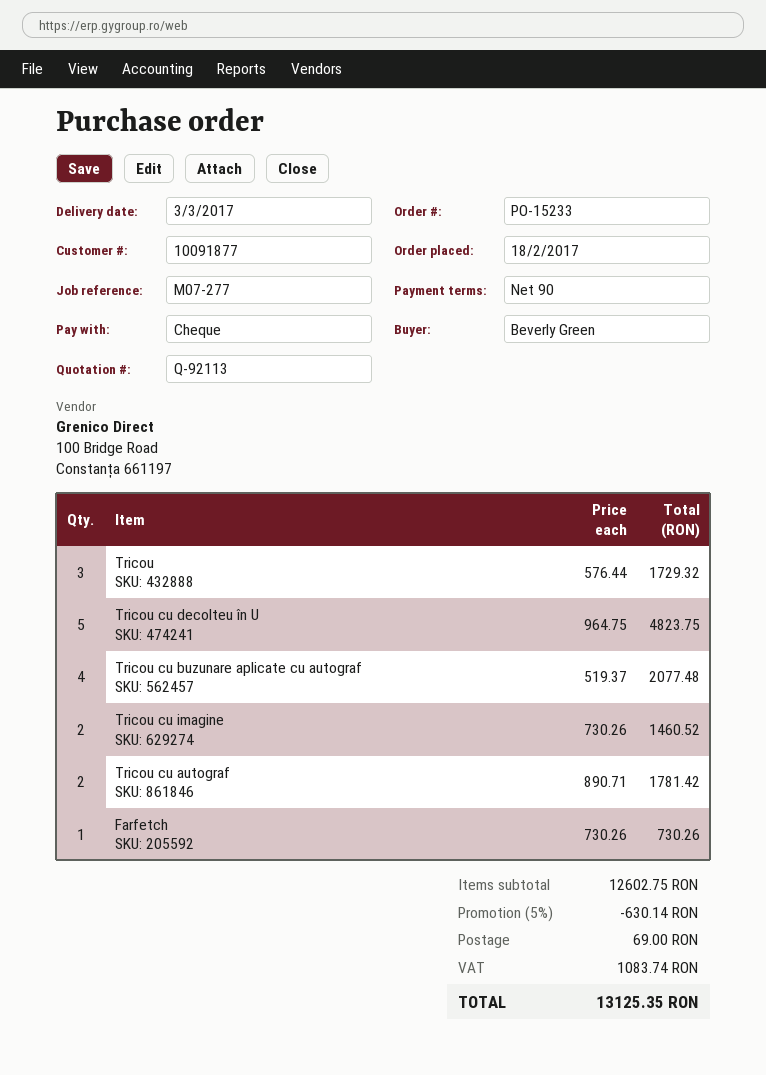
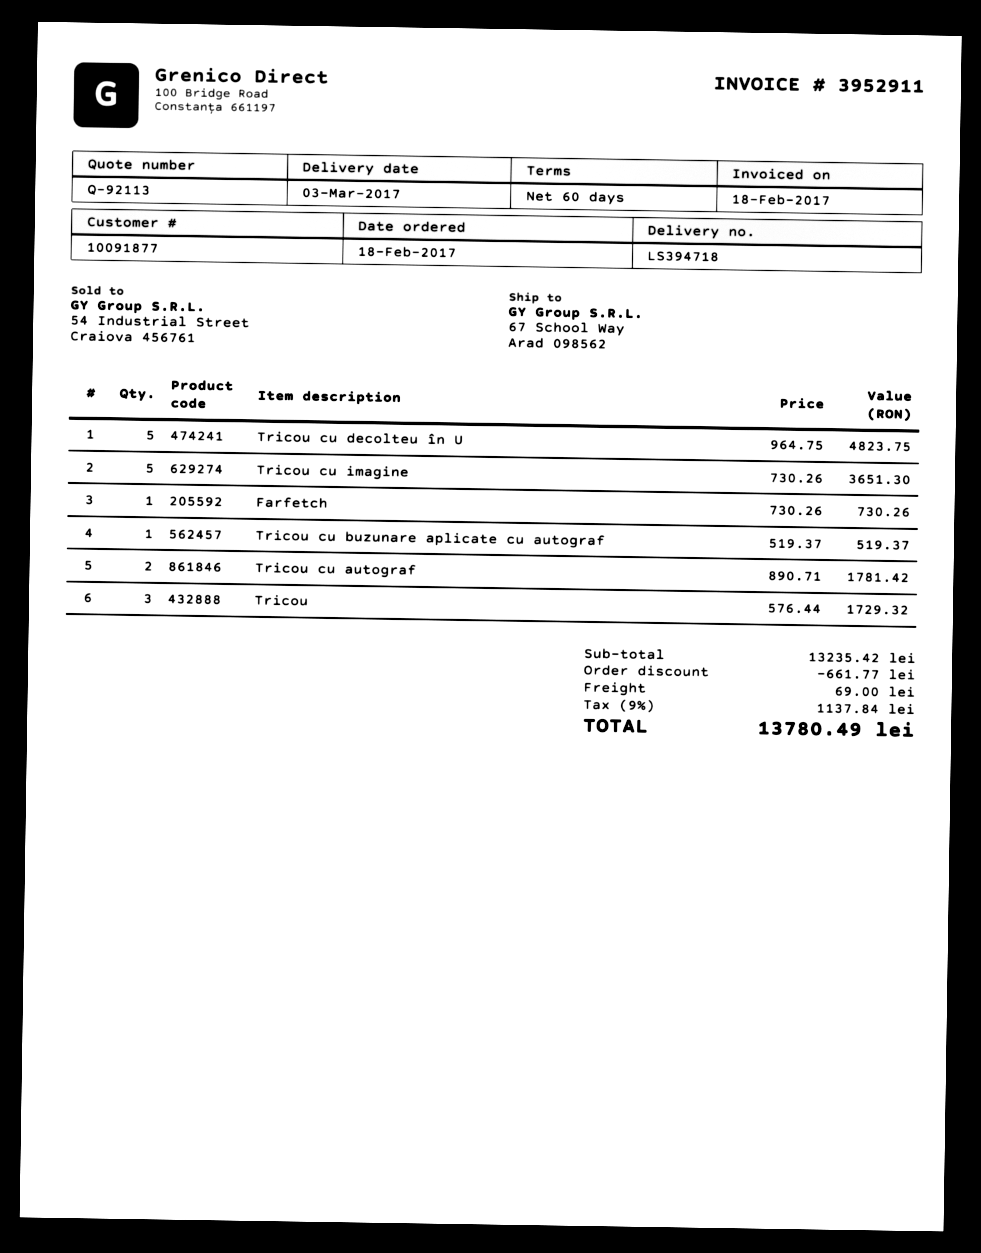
payment terms: 90 days -> 60 days
Tricou cu buzunare aplicate cu autograf: 4 x 519.37 = 2077.48 -> 1 x 519.37 = 519.37
Tricou cu imagine: 2 x 730.26 = 1460.52 -> 5 x 730.26 = 3651.30
subtotal: 12602.75 -> 13235.42
discount: 630.14 -> 661.77
tax: 1083.74 -> 1137.84
total: 13125.35 -> 13780.49

